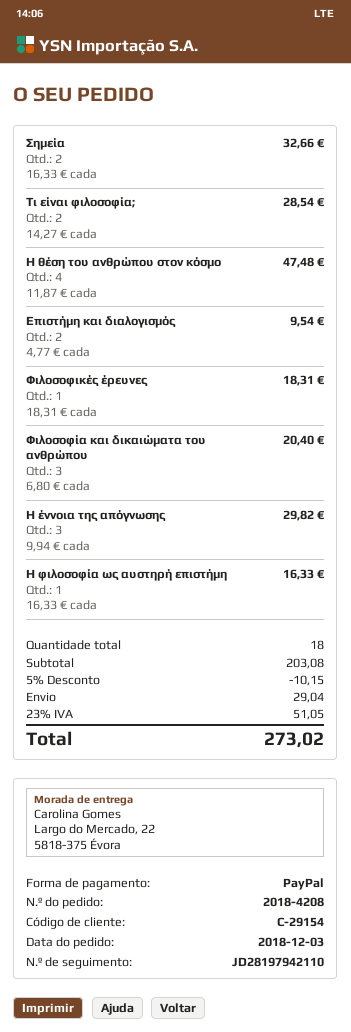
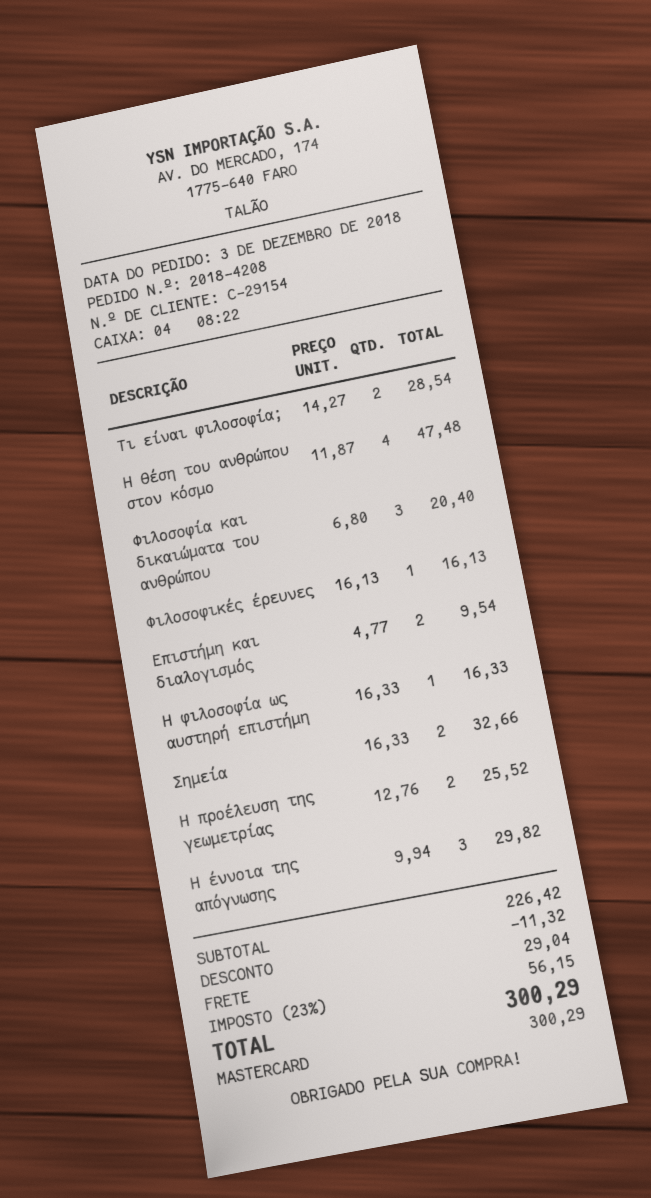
payment method: PayPal -> Mastercard
Φιλοσοφικές έρευνες: 1 x 18.31 = 18.31 -> 1 x 16.13 = 16.13
Η προέλευση της γεωμετρίας: none -> 2 x 12.76 = 25.52
subtotal: 203.08 -> 226.42
discount: 10.15 -> 11.32
tax: 23% = 51.05 -> 23% = 56.15
total: 273.02 -> 300.29

